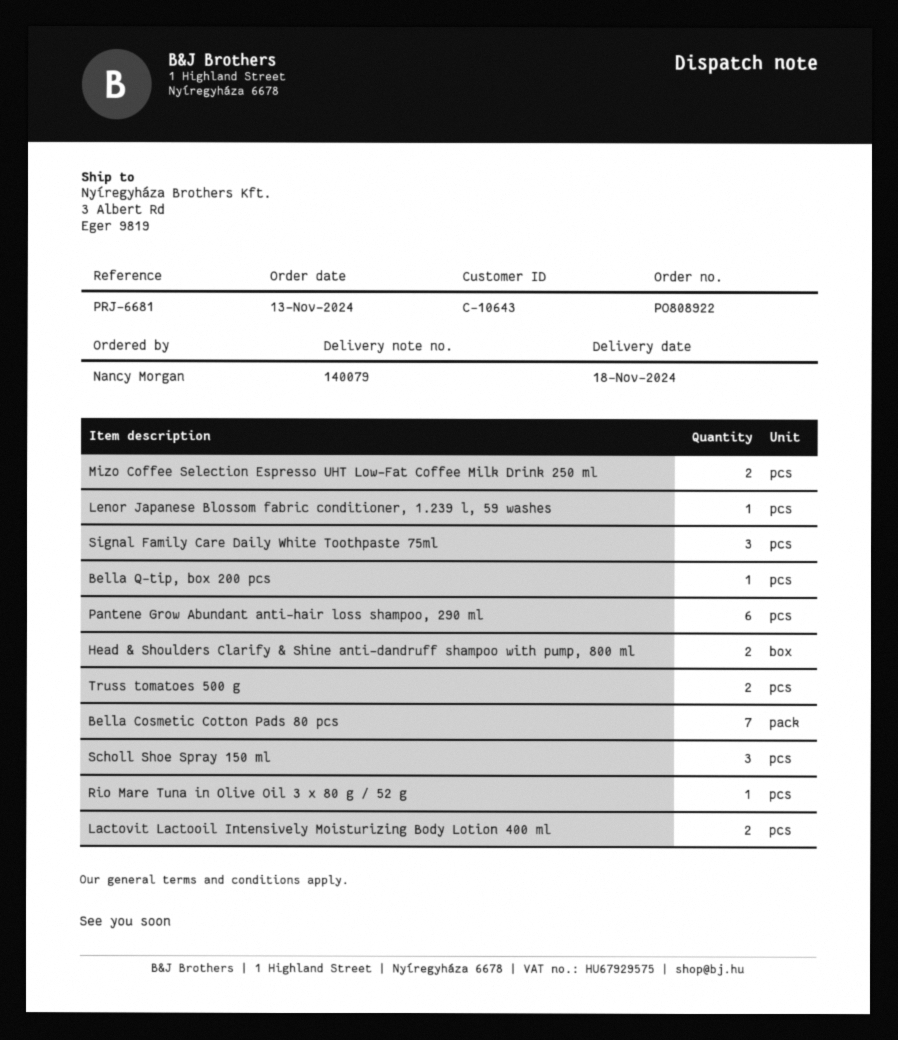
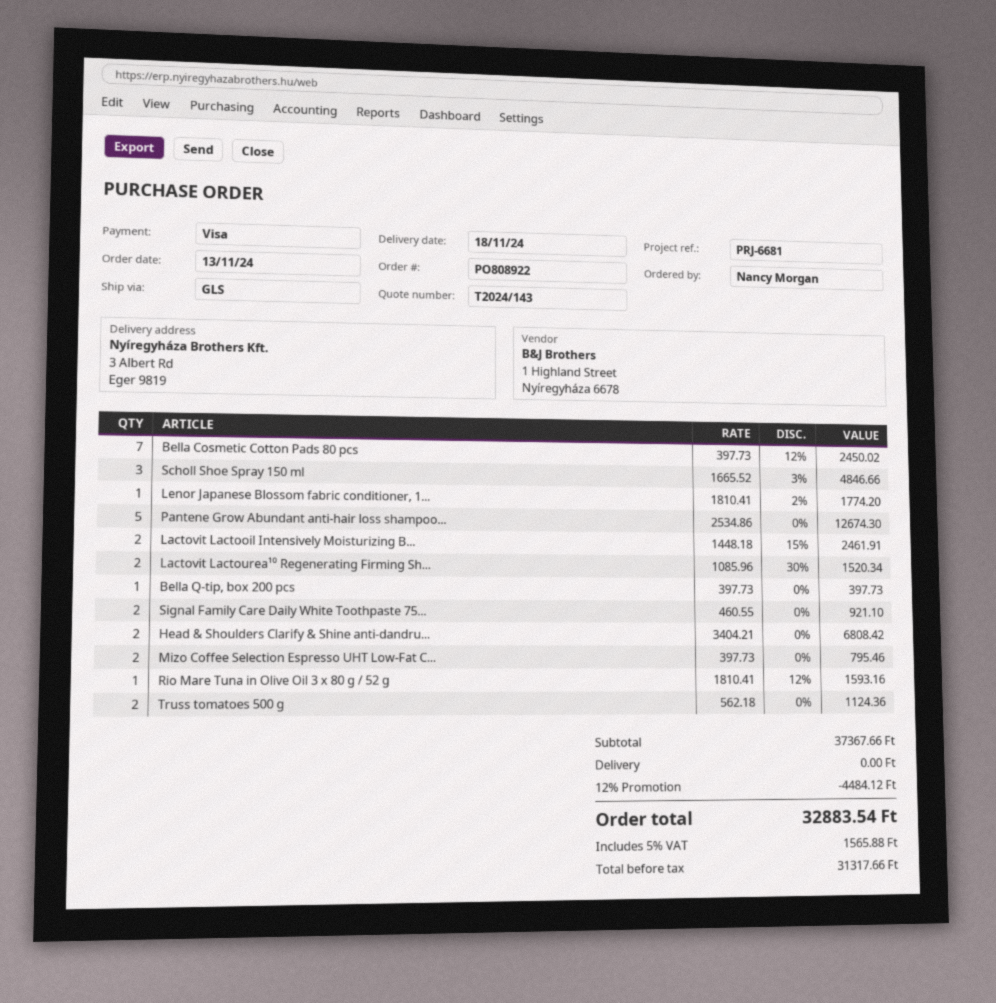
Signal Family Care Daily White Toothpaste 75ml: 3 -> 2
Pantene Grow Abundant anti-hair loss shampoo, 290 ml: 6 -> 5
Lactovit Lactourea¹⁰ Regenerating Firming Sh...: none -> 2

